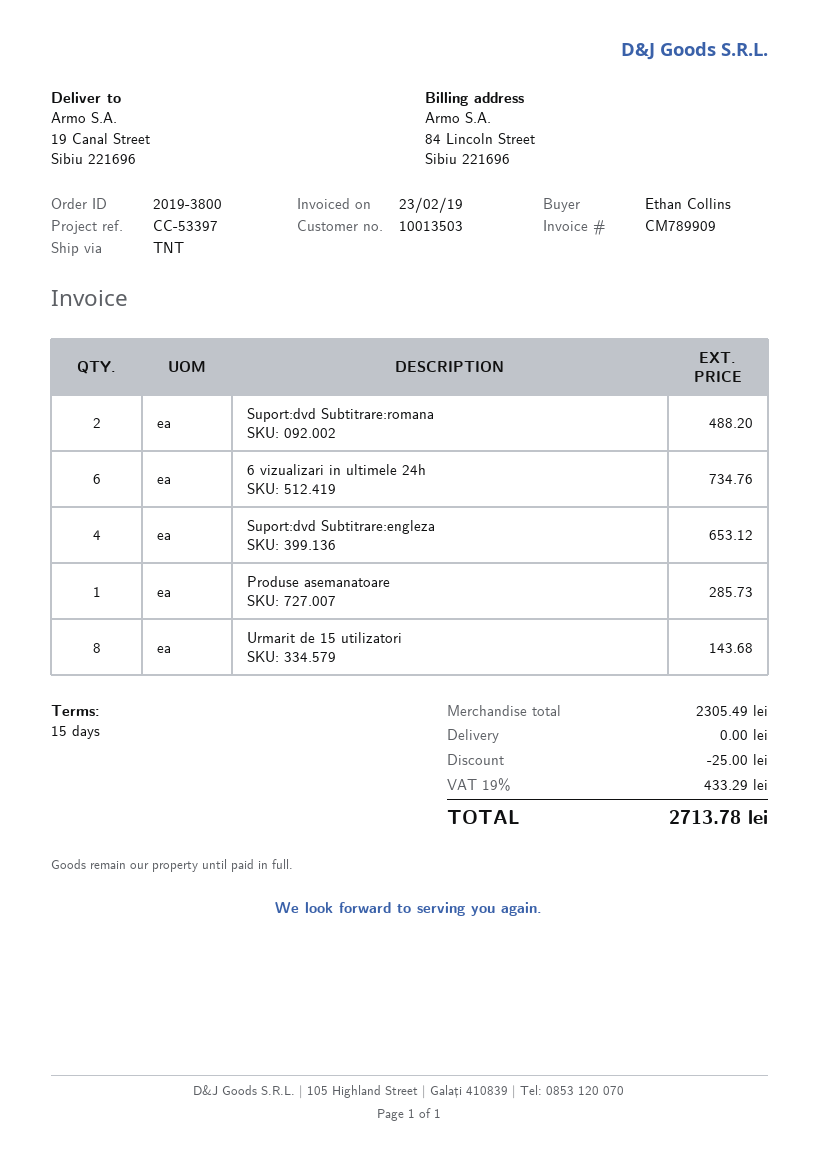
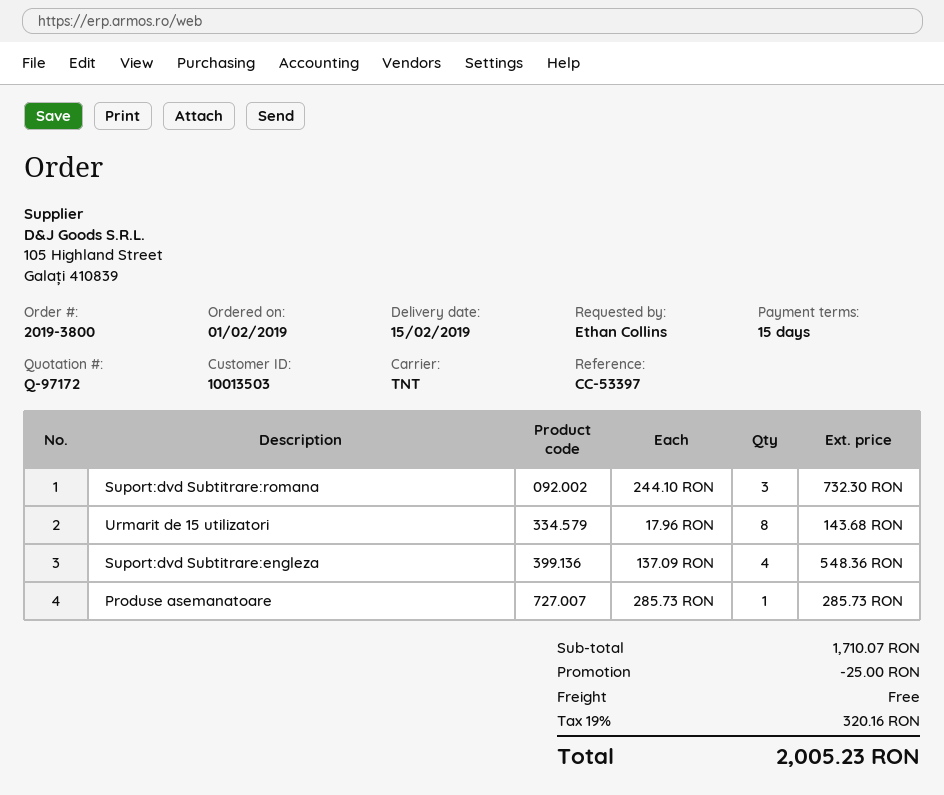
Suport:dvd Subtitrare:romana: 2 for 488.20 -> 3 for 732.30
6 vizualizari in ultimele 24h: 6 for 734.76 -> none
Suport:dvd Subtitrare:engleza: 4 for 653.12 -> 4 for 548.36
subtotal: 2305.49 -> 1710.07
tax: 19% = 433.29 -> 19% = 320.16
total: 2713.78 -> 2005.23

